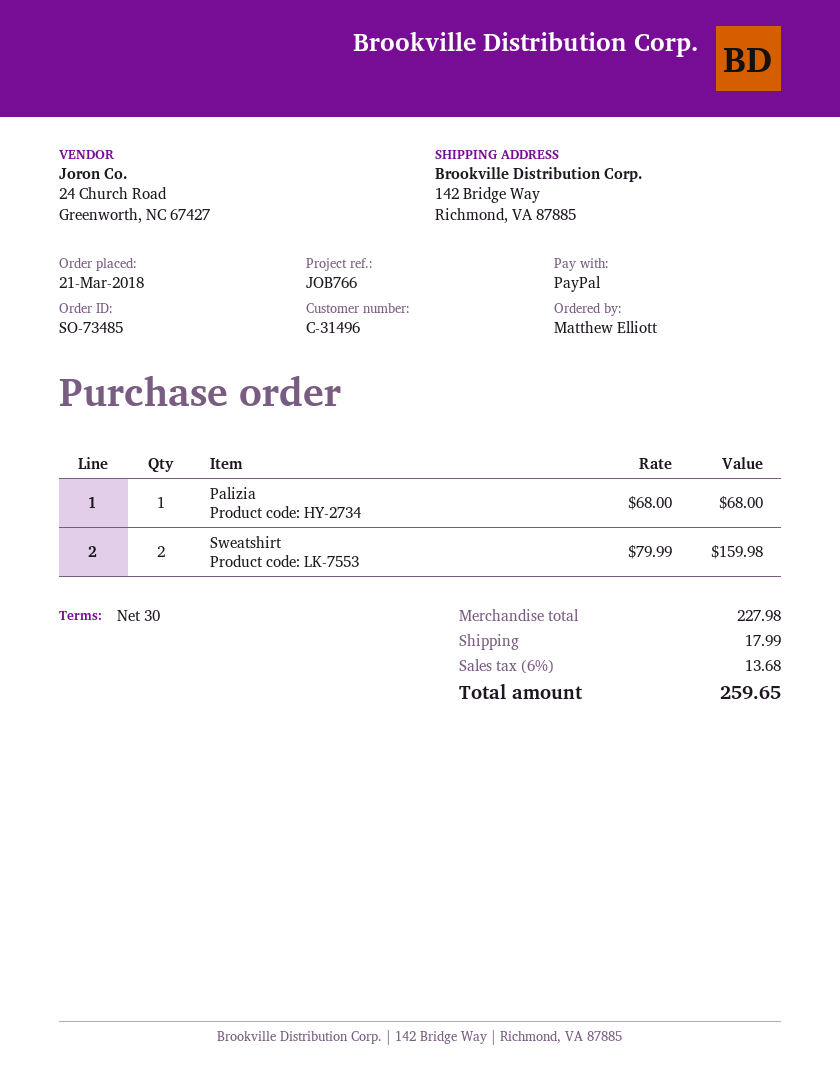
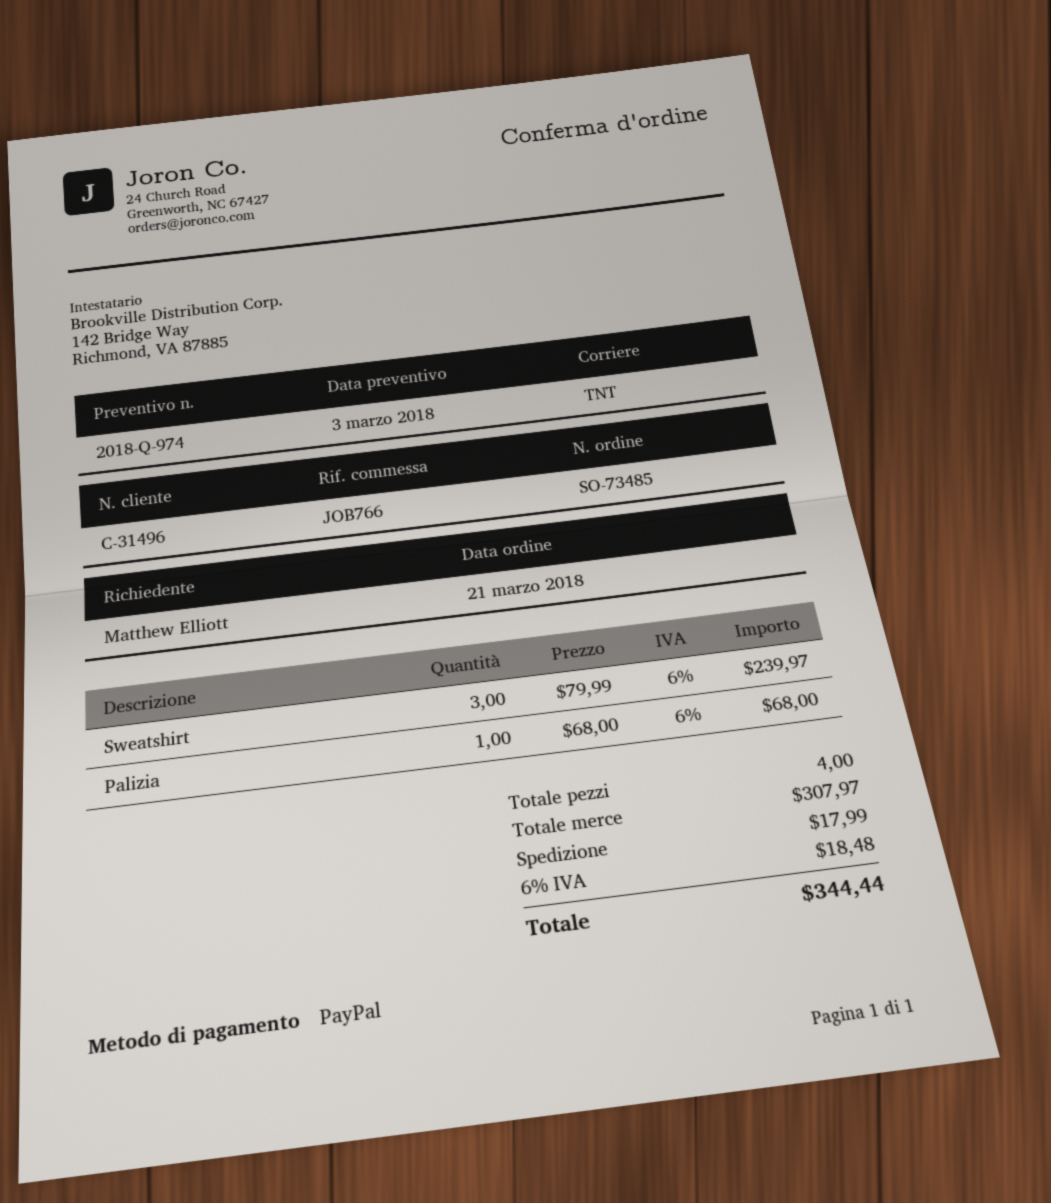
Sweatshirt: 2 x 79.99 = 159.98 -> 3 x 79.99 = 239.97
subtotal: 227.98 -> 307.97
tax: 6% = 13.68 -> 6% = 18.48
total: 259.65 -> 344.44

